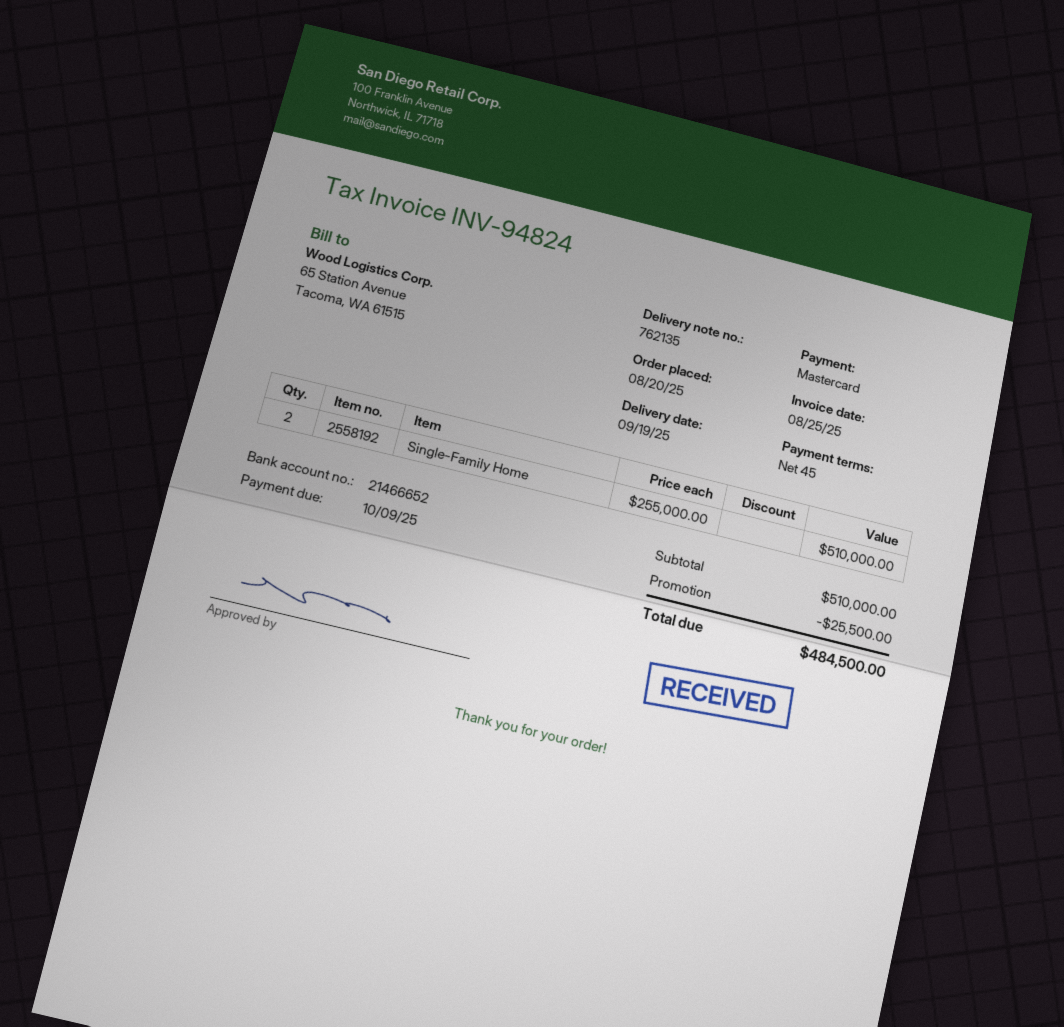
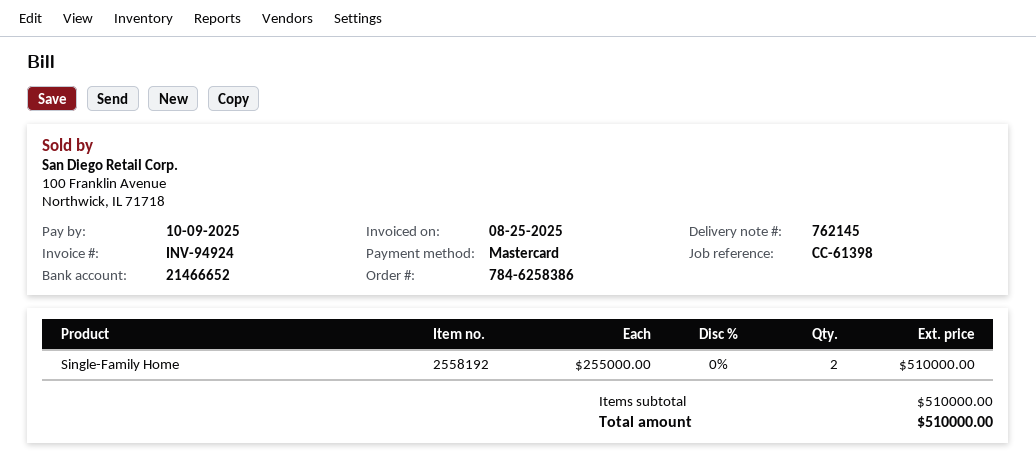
delivery note number: 762135 -> 762145
invoice number: INV-94824 -> INV-94924
discount: 25500.00 -> none
total: 484500.00 -> 510000.00

